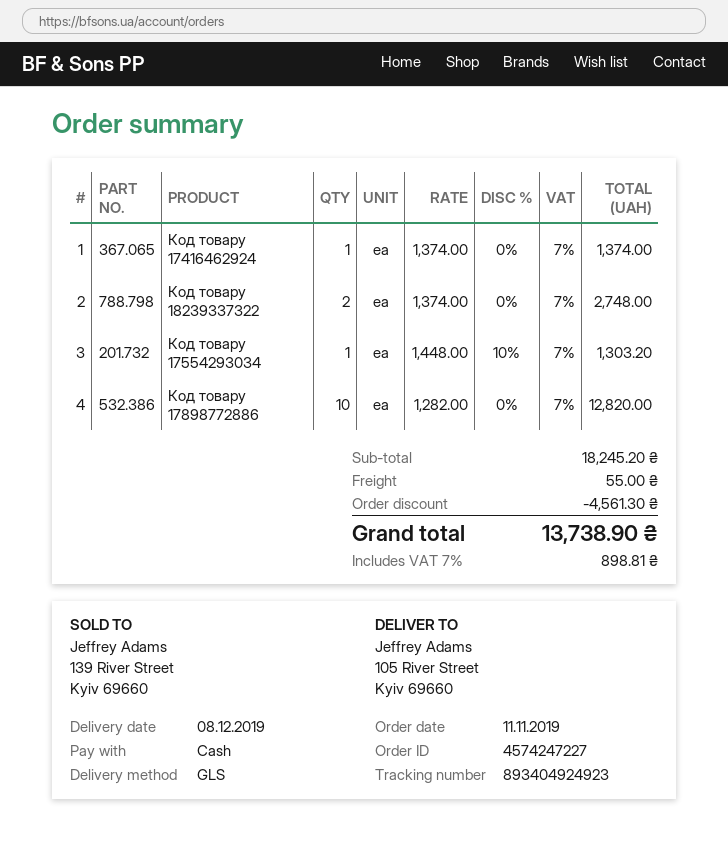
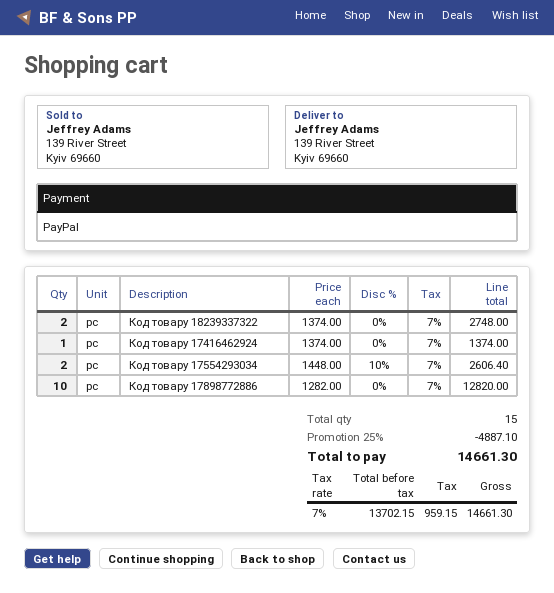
payment method: cash -> PayPal
ship to: 105 River Street, Kyiv 69660 -> 139 River Street, Kyiv 69660
Код товару 17554293034: 1 x 1448.00 - 10% = 1303.20 -> 2 x 1448.00 - 10% = 2606.40
discount: 4561.30 -> 4887.10
shipping: 55.00 -> none
tax: 7% = 898.81 -> 7% = 959.15
total: 13738.90 -> 14661.30

